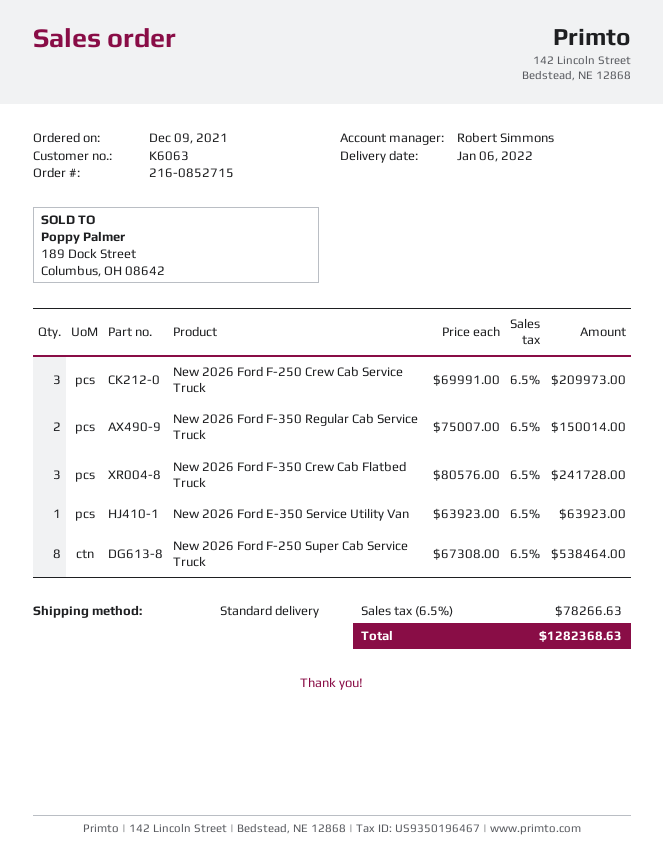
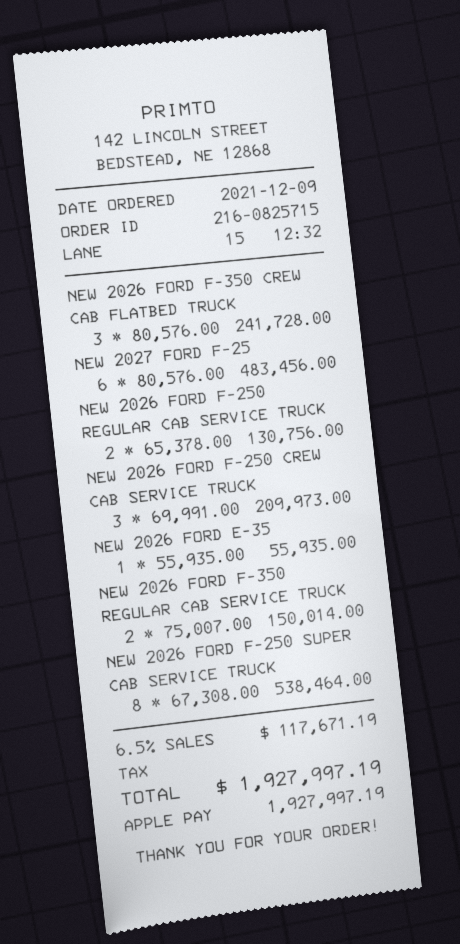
order number: 216-0852715 -> 216-0825715
New 2026 Ford E-350 Service Utility Van: 1 x 63923.00 = 63923.00 -> 1 x 55935.00 = 55935.00
NEW 2027 FORD F-25: none -> 6 x 80576.00 = 483456.00
NEW 2026 FORD F-250 REGULAR CAB SERVICE TRUCK: none -> 2 x 65378.00 = 130756.00
tax: 6.5% = 78266.63 -> 6.5% = 117671.19
total: 1282368.63 -> 1927997.19

